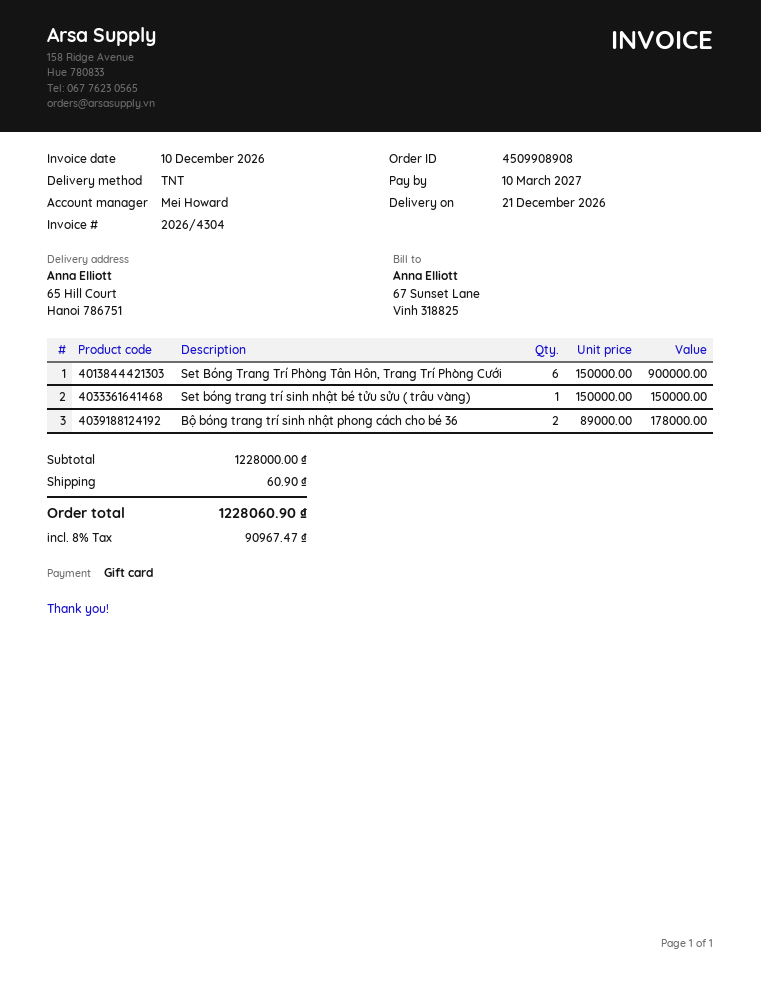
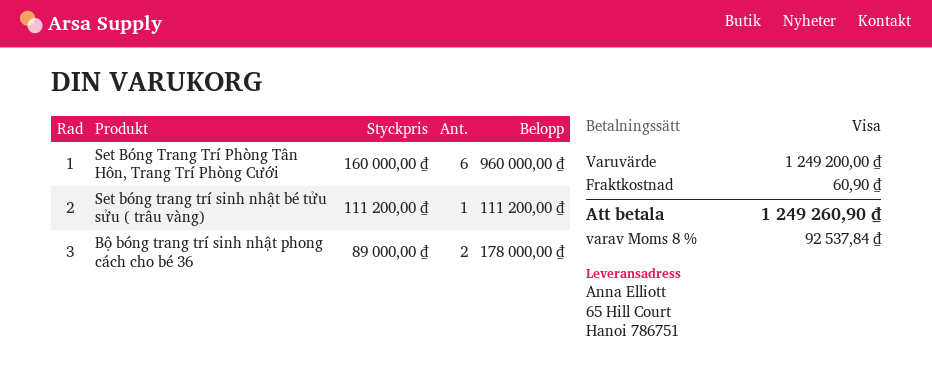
payment method: gift card -> Visa
Set Bóng Trang Trí Phòng Tân Hôn, Trang Trí Phòng Cưới: 6 x 150000.00 = 900000.00 -> 6 x 160000.00 = 960000.00
Set bóng trang trí sinh nhật bé tửu sửu ( trâu vàng): 1 x 150000.00 = 150000.00 -> 1 x 111200.00 = 111200.00
subtotal: 1228000.00 -> 1249200.00
tax: 8% = 90967.47 -> 8% = 92537.84
total: 1228060.90 -> 1249260.90

